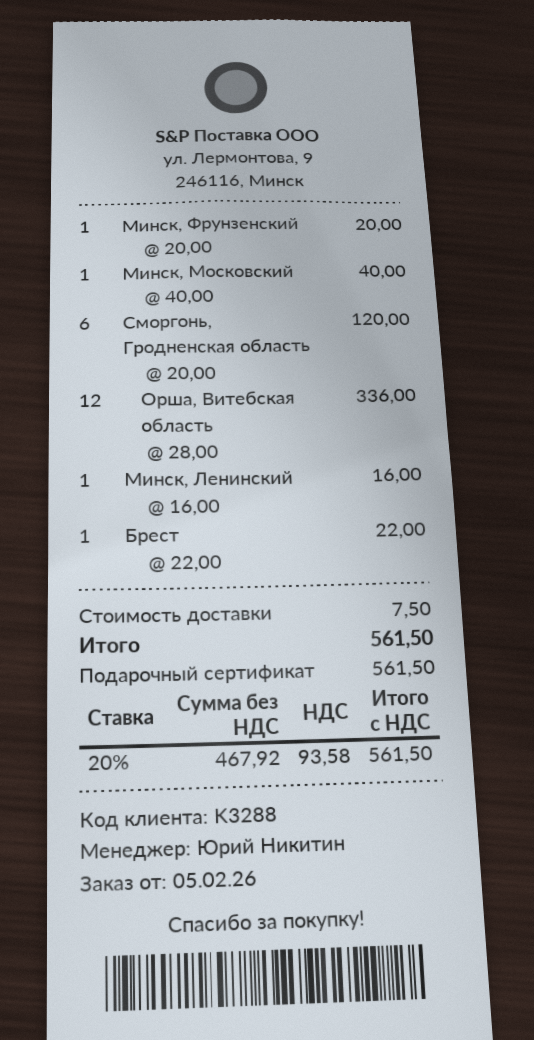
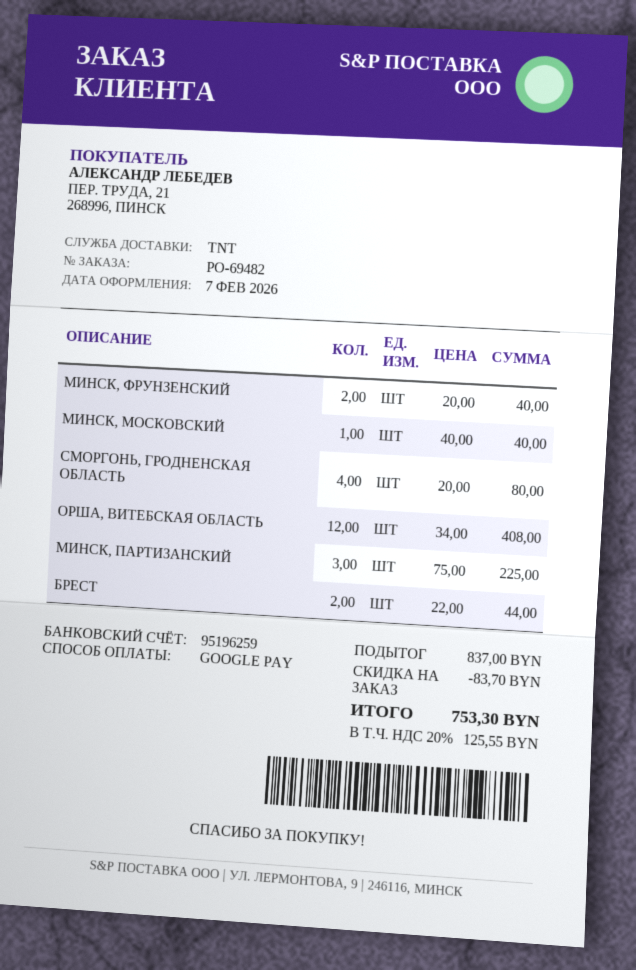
order date: 2026-02-05 -> 2026-02-07
payment method: gift card -> Google Pay
Минск, Фрунзенский: 1 x 20.00 = 20.00 -> 2 x 20.00 = 40.00
Сморгонь, Гродненская область: 6 x 20.00 = 120.00 -> 4 x 20.00 = 80.00
Орша, Витебская область: 12 x 28.00 = 336.00 -> 12 x 34.00 = 408.00
Минск, Ленинский: 1 x 16.00 = 16.00 -> none
Брест: 1 x 22.00 = 22.00 -> 2 x 22.00 = 44.00
МИНСК, ПАРТИЗАНСКИЙ: none -> 3 x 75.00 = 225.00
discount: none -> 83.70
shipping: 7.50 -> none
tax: 20% = 93.58 -> 20% = 125.55
total: 561.50 -> 753.30

